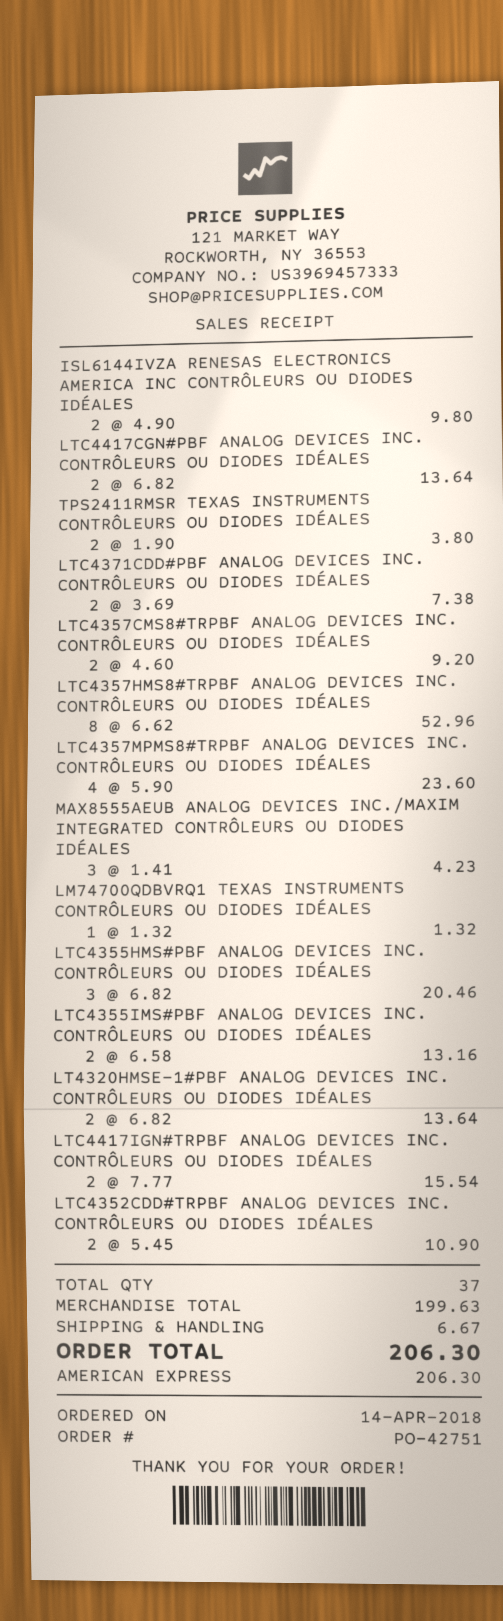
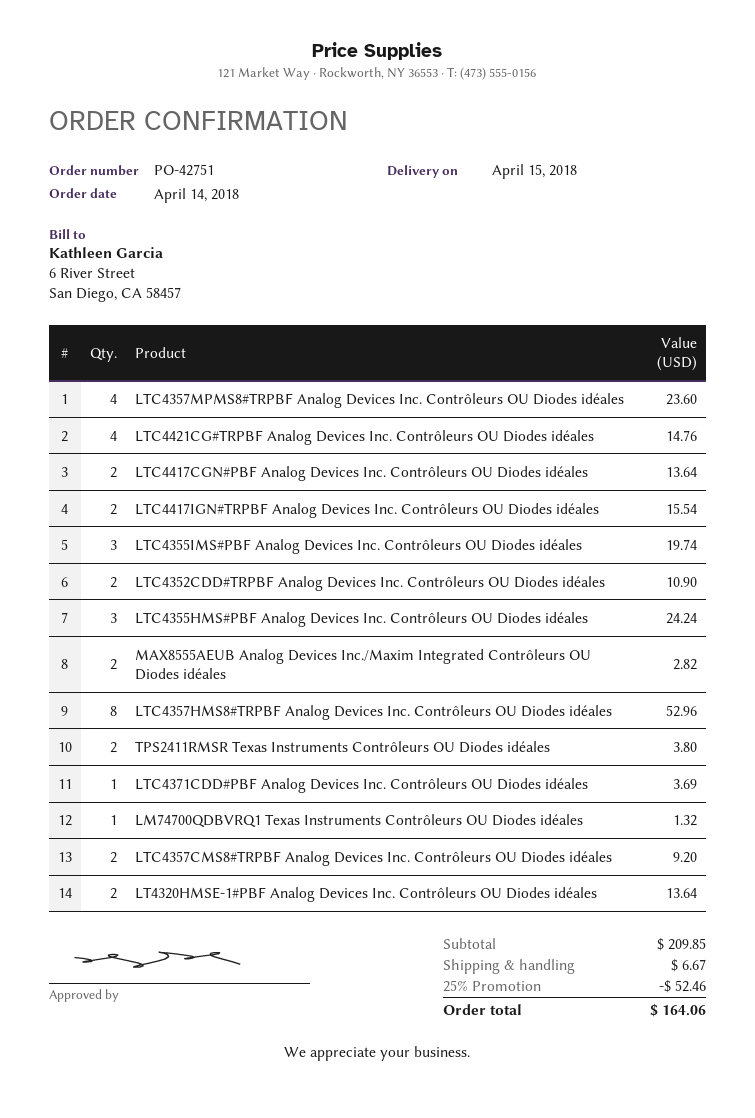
ISL6144IVZA RENESAS ELECTRONICS AMERICA INC CONTRÔLEURS OU DIODES IDÉALES: 2 for 9.80 -> none
LTC4371CDD#PBF ANALOG DEVICES INC. CONTRÔLEURS OU DIODES IDÉALES: 2 for 7.38 -> 1 for 3.69
MAX8555AEUB ANALOG DEVICES INC./MAXIM INTEGRATED CONTRÔLEURS OU DIODES IDÉALES: 3 for 4.23 -> 2 for 2.82
LTC4355HMS#PBF ANALOG DEVICES INC. CONTRÔLEURS OU DIODES IDÉALES: 3 for 20.46 -> 3 for 24.24
LTC4355IMS#PBF ANALOG DEVICES INC. CONTRÔLEURS OU DIODES IDÉALES: 2 for 13.16 -> 3 for 19.74
LTC4421CG#TRPBF Analog Devices Inc. Contrôleurs OU Diodes idéales: none -> 4 for 14.76
subtotal: 199.63 -> 209.85
discount: none -> 25% = 52.46
total: 206.30 -> 164.06

